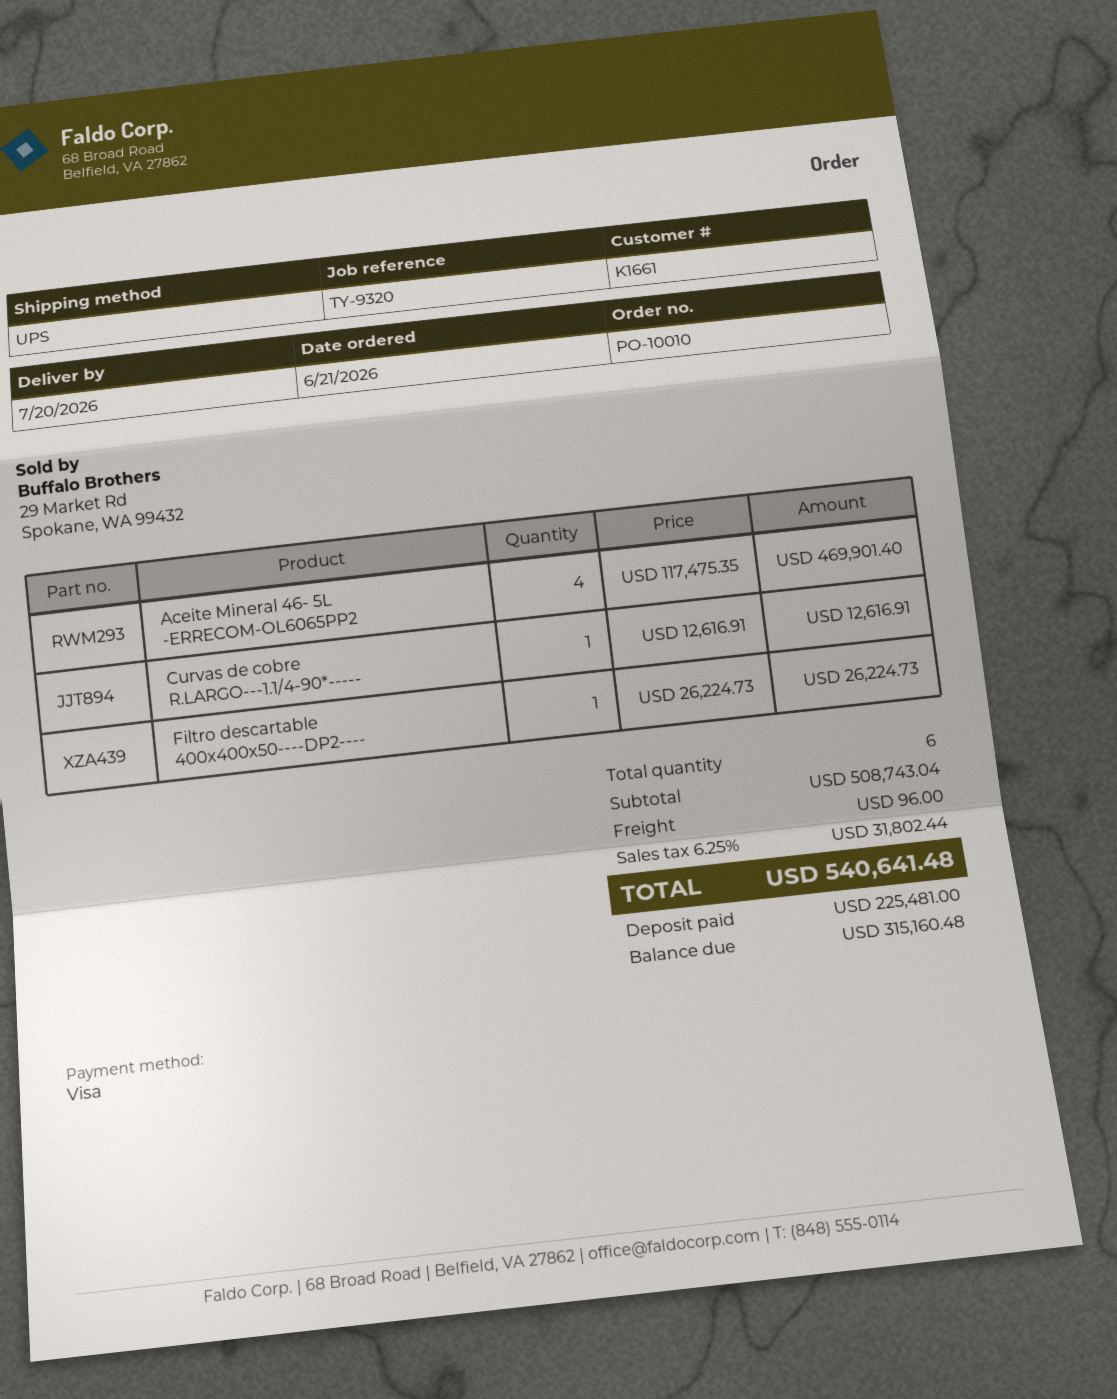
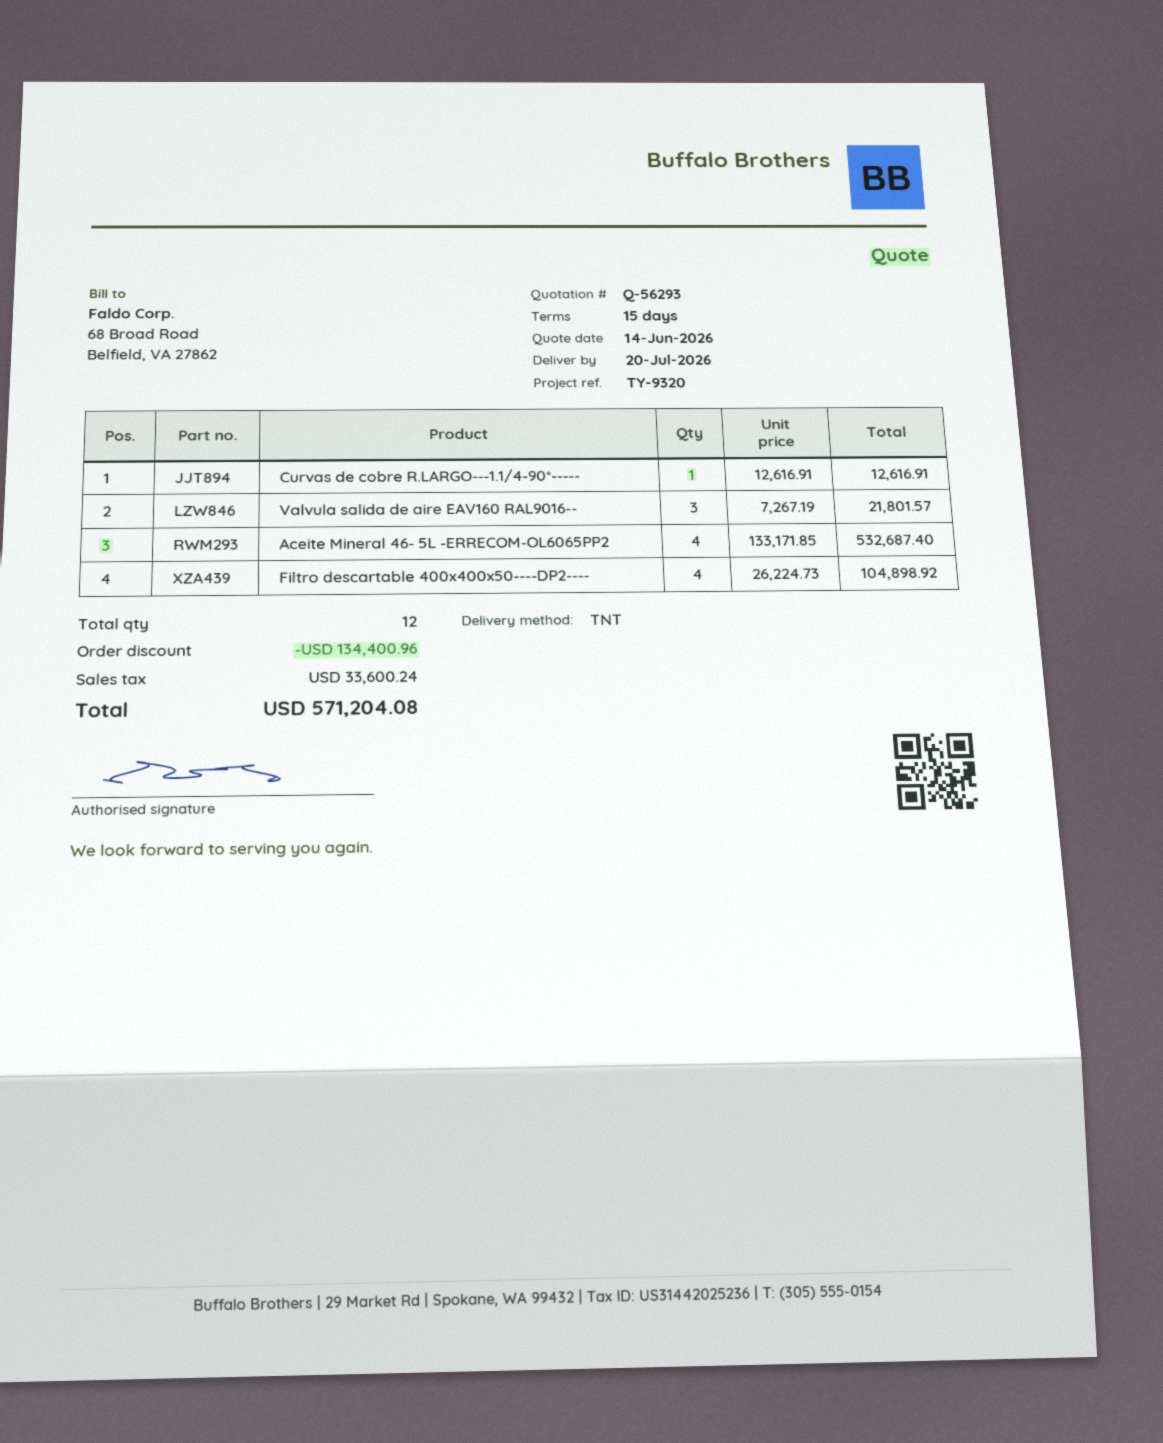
shipping method: UPS -> TNT
Aceite Mineral 46- 5L -ERRECOM-OL6065PP2: 4 x 117475.35 = 469901.40 -> 4 x 133171.85 = 532687.40
Filtro descartable 400x400x50----DP2----: 1 x 26224.73 = 26224.73 -> 4 x 26224.73 = 104898.92
Valvula salida de aire EAV160 RAL9016--: none -> 3 x 7267.19 = 21801.57
total quantity: 6 -> 12
discount: none -> 134400.96
shipping: 96.00 -> none
tax: 31802.44 -> 33600.24
total: 540641.48 -> 571204.08

